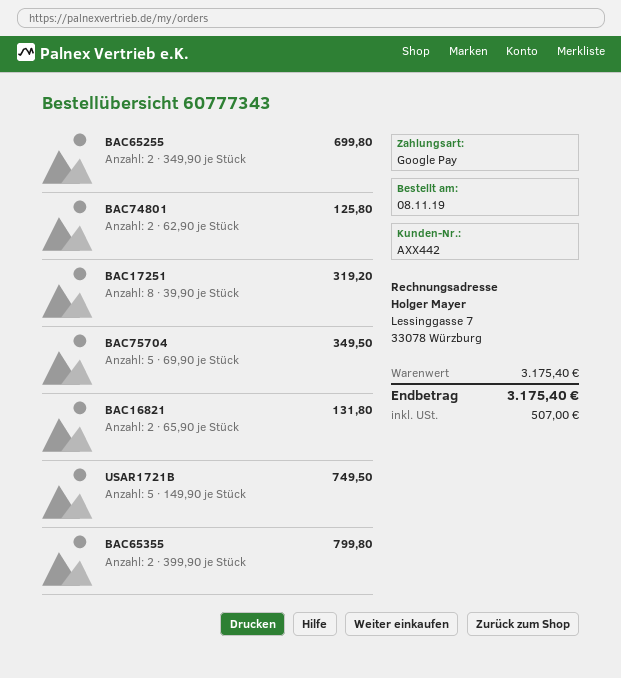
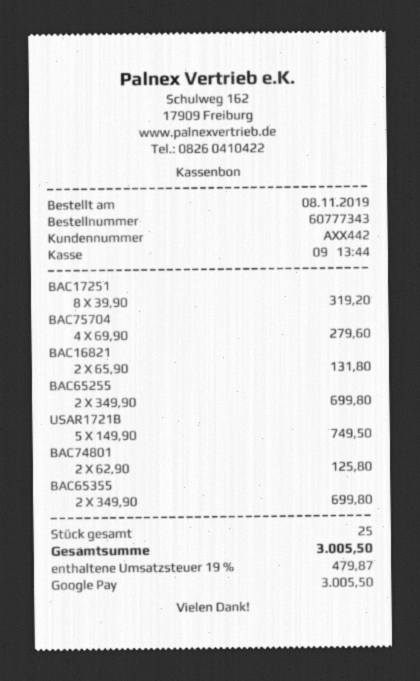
BAC75704: 5 x 69.90 = 349.50 -> 4 x 69.90 = 279.60
BAC65355: 2 x 399.90 = 799.80 -> 2 x 349.90 = 699.80
tax: 507.00 -> 479.87
total: 3175.40 -> 3005.50

